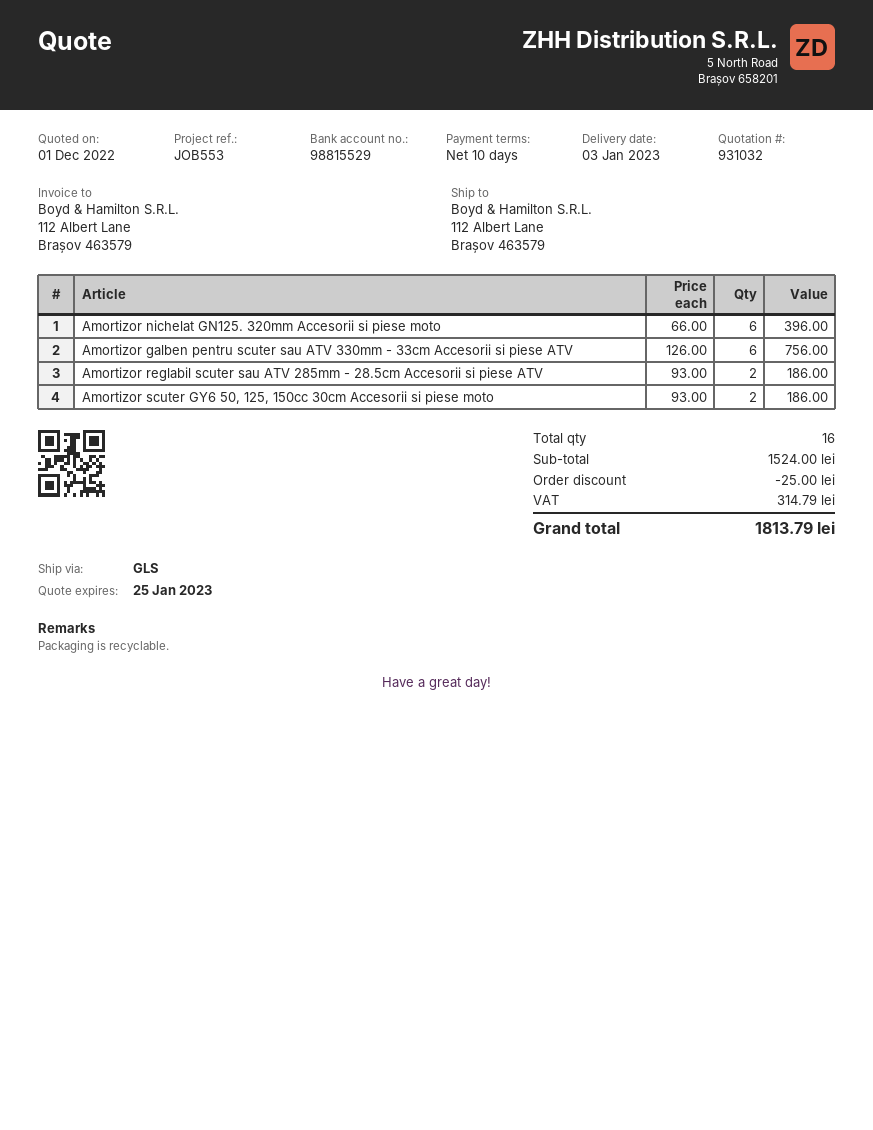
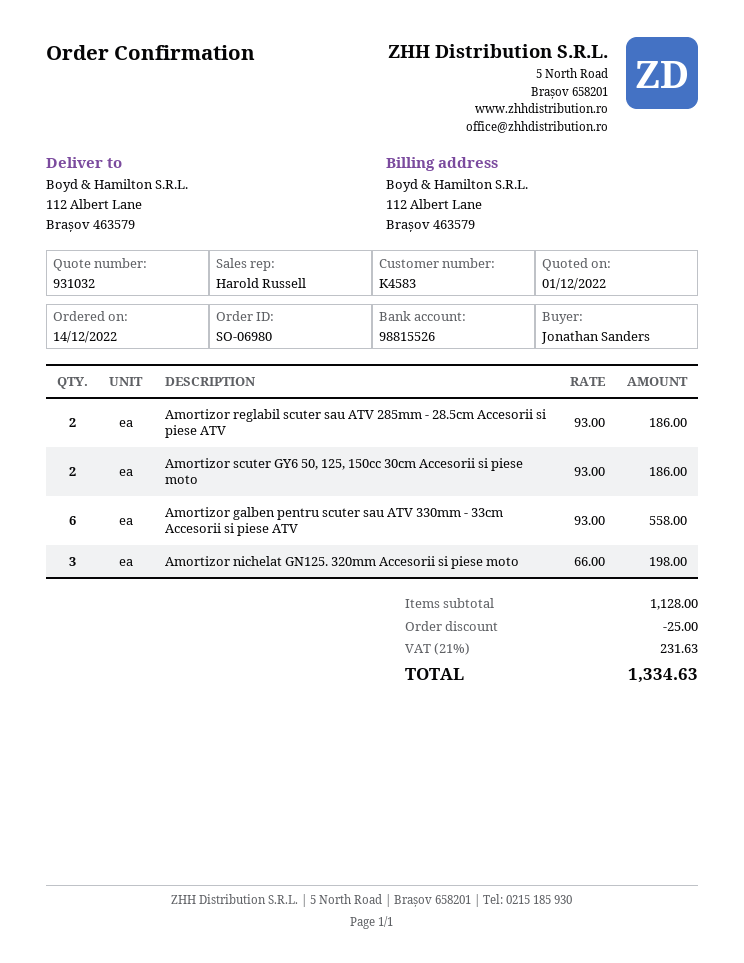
bank account: 98815529 -> 98815526
Amortizor nichelat GN125. 320mm Accesorii si piese moto: 6 x 66.00 = 396.00 -> 3 x 66.00 = 198.00
Amortizor galben pentru scuter sau ATV 330mm - 33cm Accesorii si piese ATV: 6 x 126.00 = 756.00 -> 6 x 93.00 = 558.00
subtotal: 1524.00 -> 1128.00
tax: 314.79 -> 231.63
total: 1813.79 -> 1334.63

